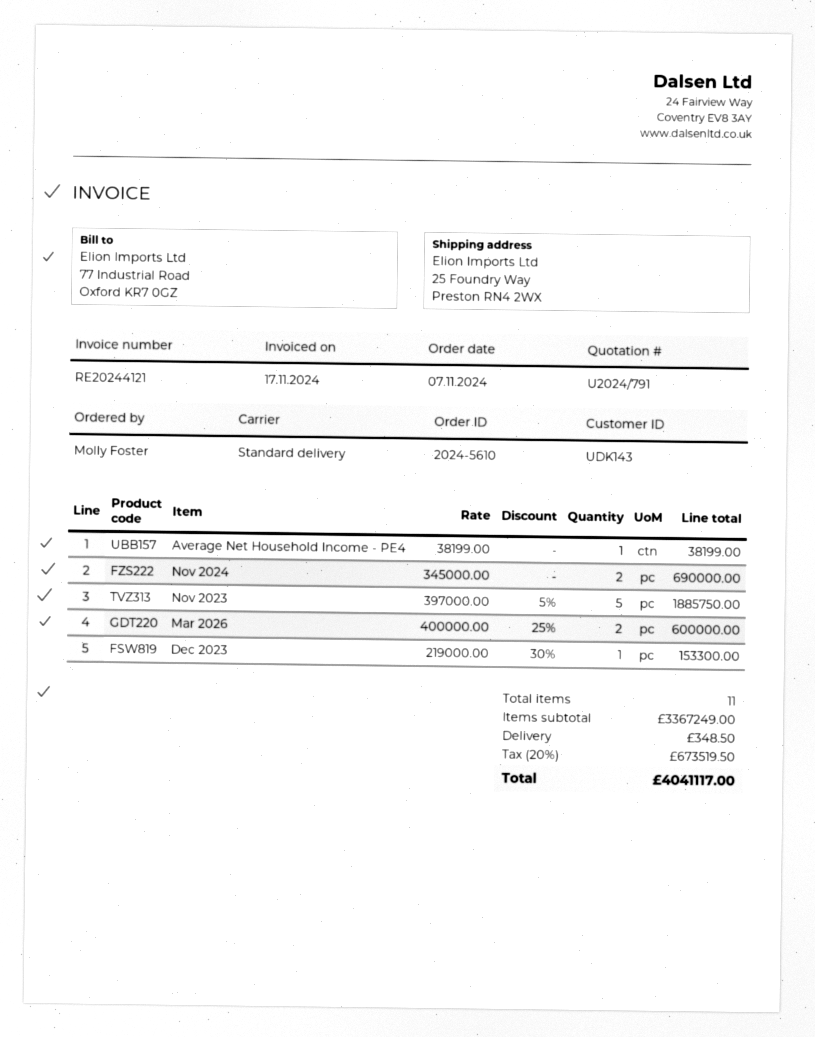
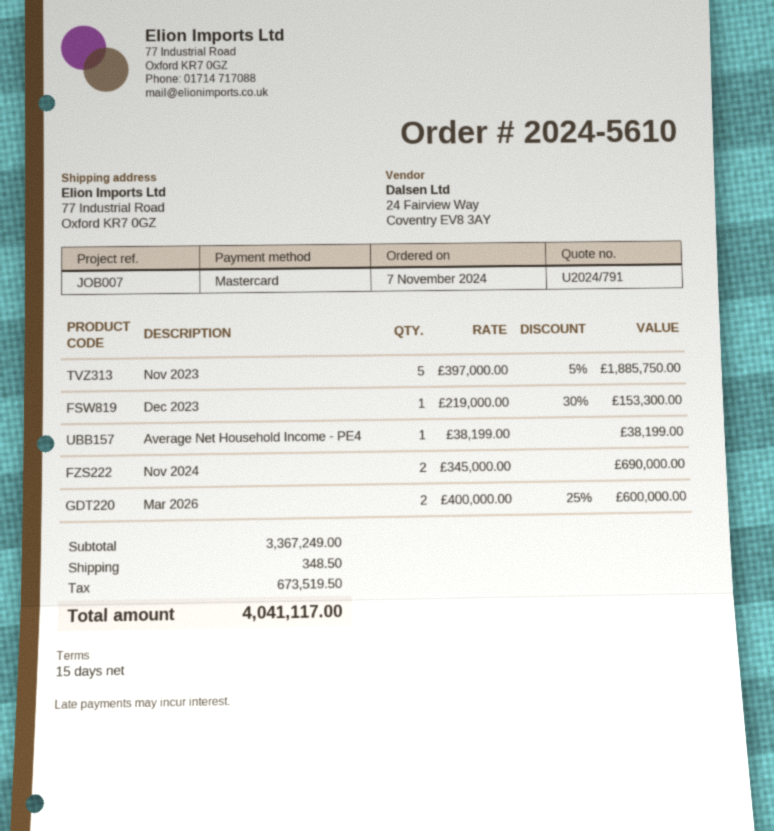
ship to: 25 Foundry Way, Preston RN4 2WX -> 77 Industrial Road, Oxford KR7 0GZ

